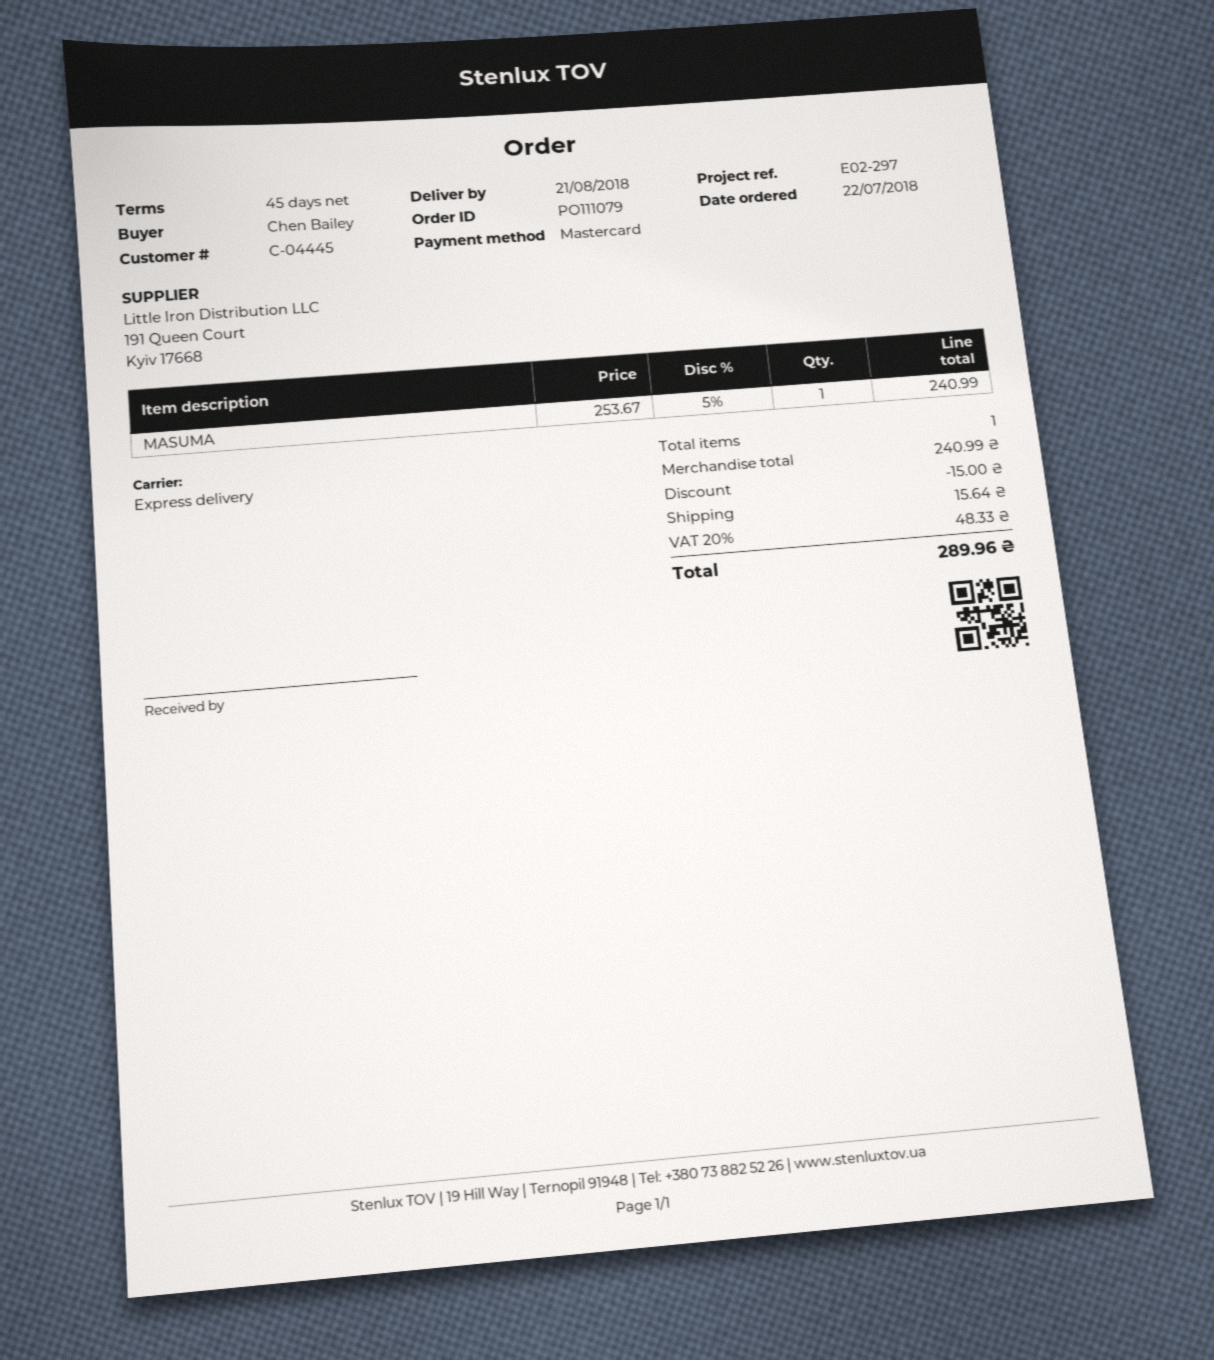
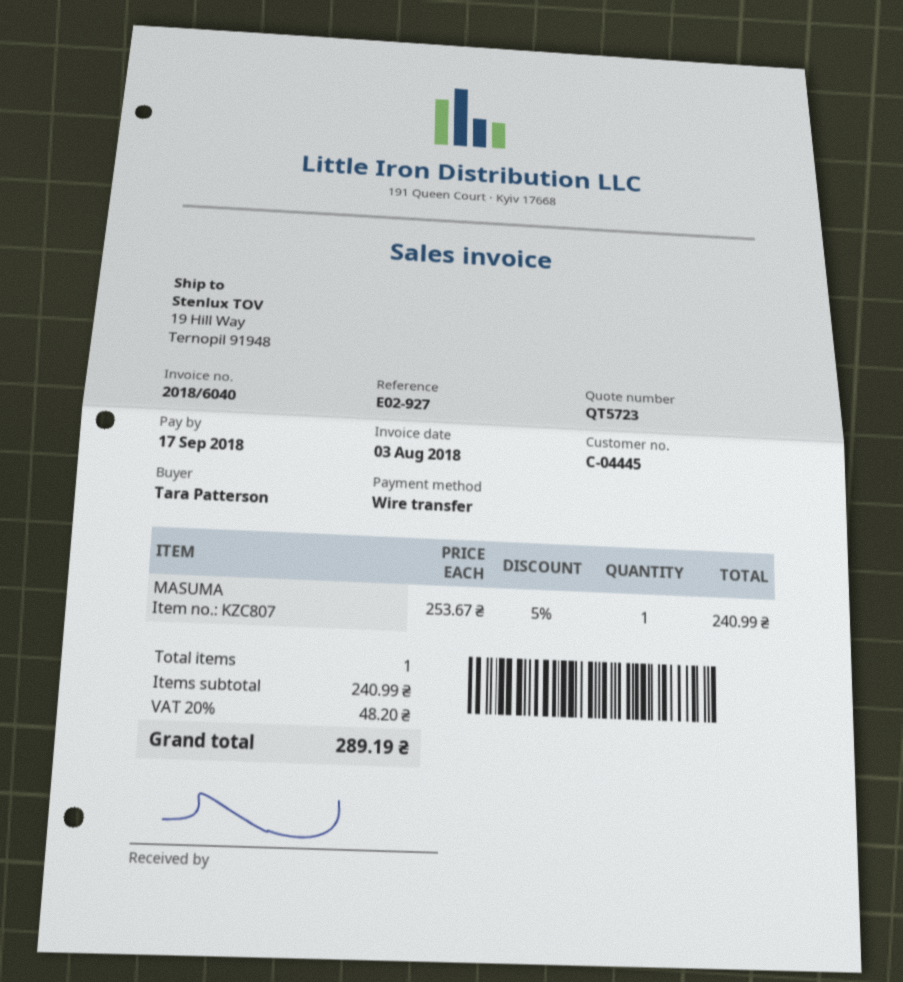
reference: E02-297 -> E02-927
ordered by: Chen Bailey -> Tara Patterson
payment method: Mastercard -> bank transfer
discount: 15.00 -> none
shipping: 15.64 -> none
tax: 20% = 48.33 -> 20% = 48.20
total: 289.96 -> 289.19

